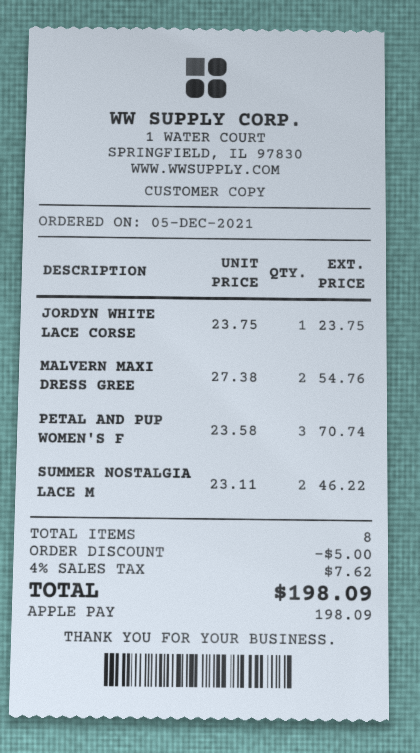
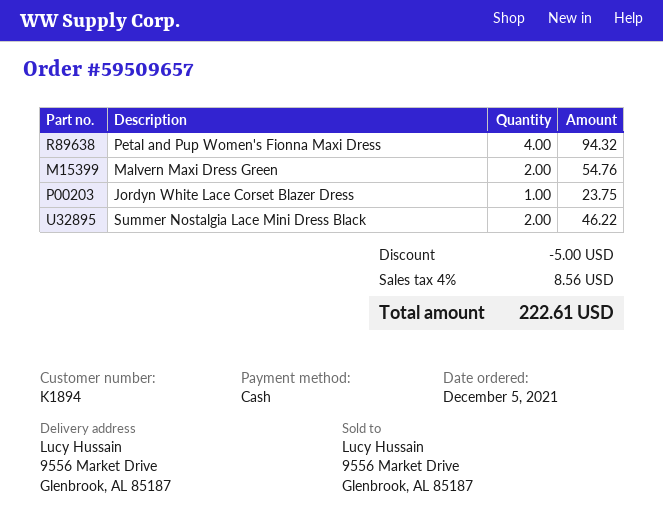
payment method: Apple Pay -> cash
PETAL AND PUP WOMEN'S F: 3 for 70.74 -> 4 for 94.32
tax: 4% = 7.62 -> 4% = 8.56
total: 198.09 -> 222.61

